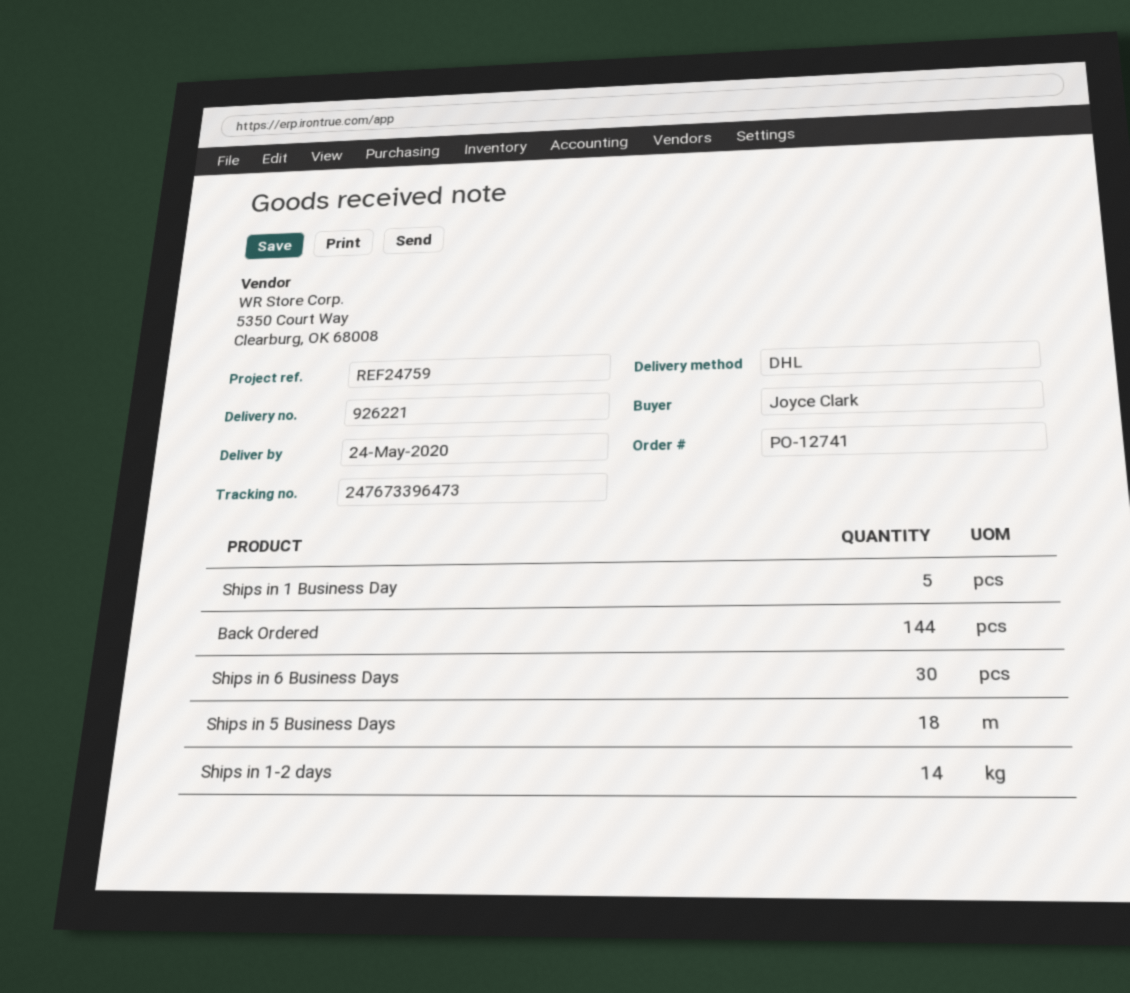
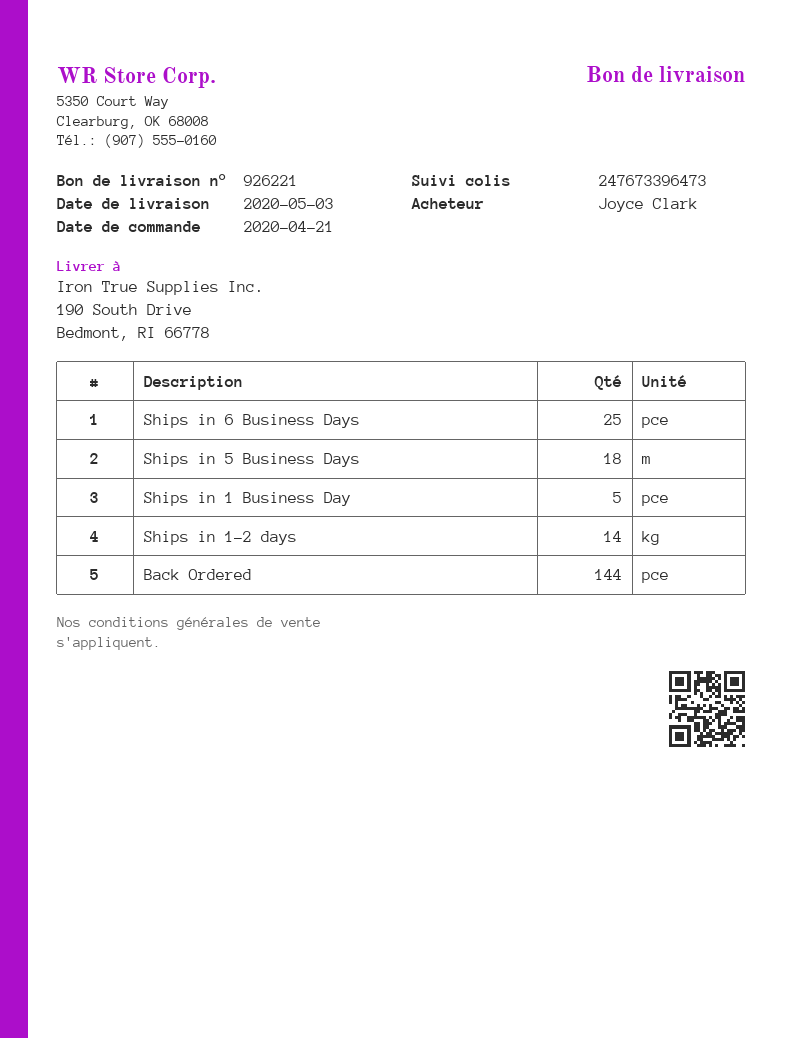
delivery date: 2020-05-24 -> 2020-05-03
Ships in 6 Business Days: 30 -> 25

